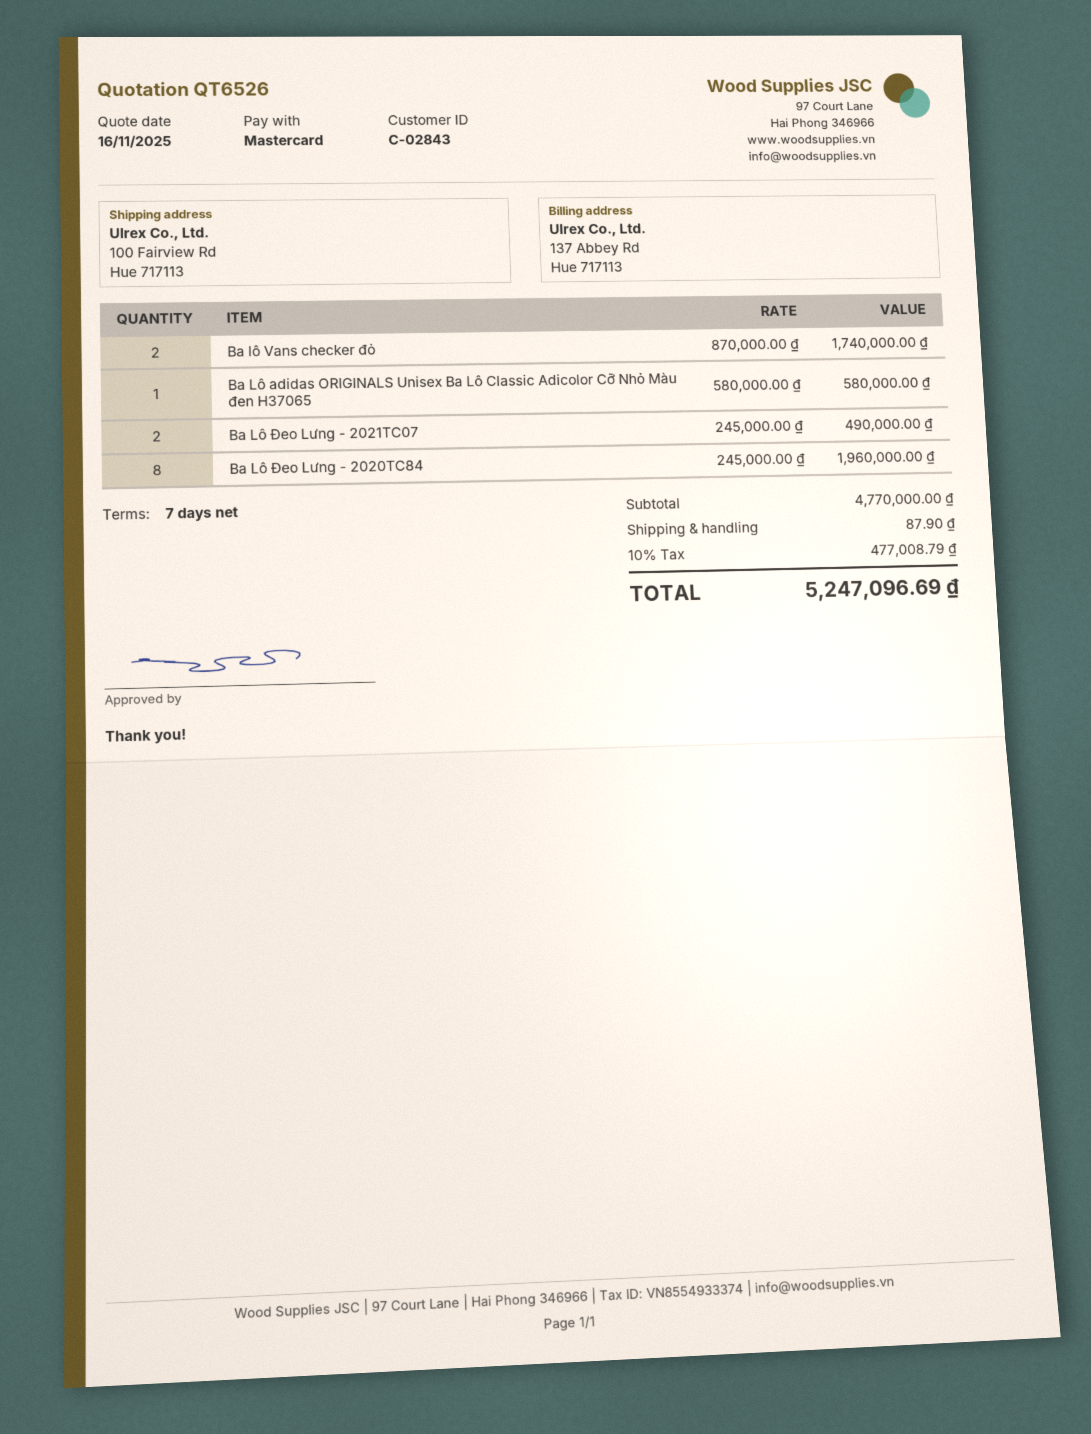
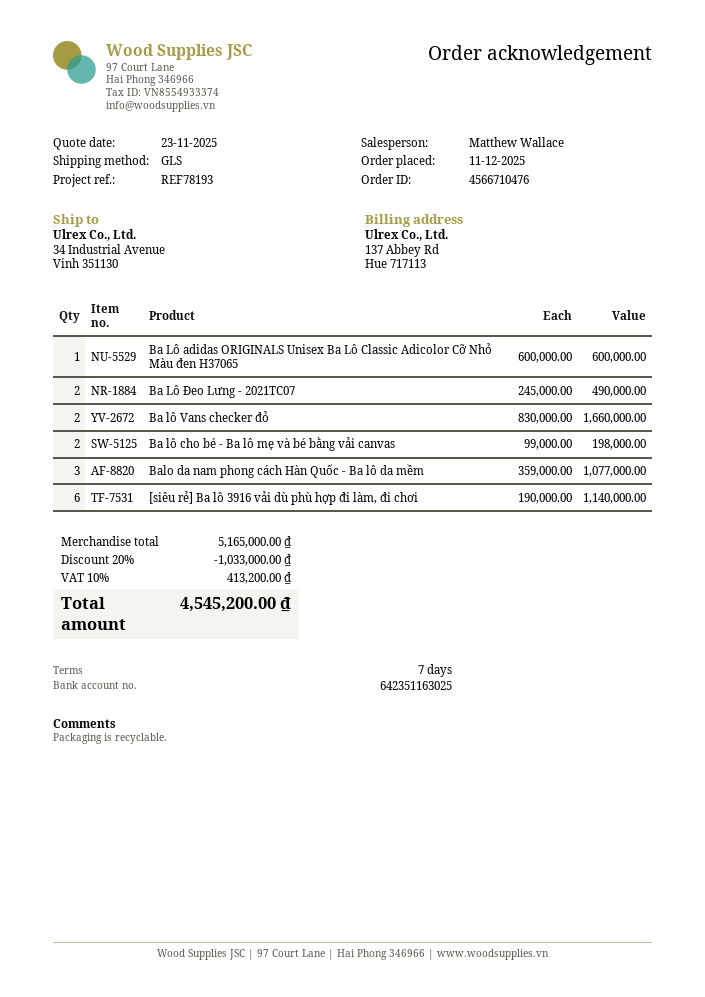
quote date: 2025-11-16 -> 2025-11-23
ship to: 100 Fairview Rd, Hue 717113 -> 34 Industrial Avenue, Vinh 351130
Ba lô Vans checker đỏ: 2 x 870000.00 = 1740000.00 -> 2 x 830000.00 = 1660000.00
Ba Lô adidas ORIGINALS Unisex Ba Lô Classic Adicolor Cỡ Nhỏ Màu đen H37065: 1 x 580000.00 = 580000.00 -> 1 x 600000.00 = 600000.00
Ba Lô Đeo Lưng - 2020TC84: 8 x 245000.00 = 1960000.00 -> none
Ba lô cho bé - Ba lô mẹ và bé bằng vải canvas: none -> 2 x 99000.00 = 198000.00
Balo da nam phong cách Hàn Quốc - Ba lô da mềm: none -> 3 x 359000.00 = 1077000.00
[siêu rẻ] Ba lô 3916 vải dù phù hợp đi làm, đi chơi: none -> 6 x 190000.00 = 1140000.00
subtotal: 4770000.00 -> 5165000.00
discount: none -> 20% = 1033000.00
shipping: 87.90 -> none
tax: 10% = 477008.79 -> 10% = 413200.00
total: 5247096.69 -> 4545200.00

